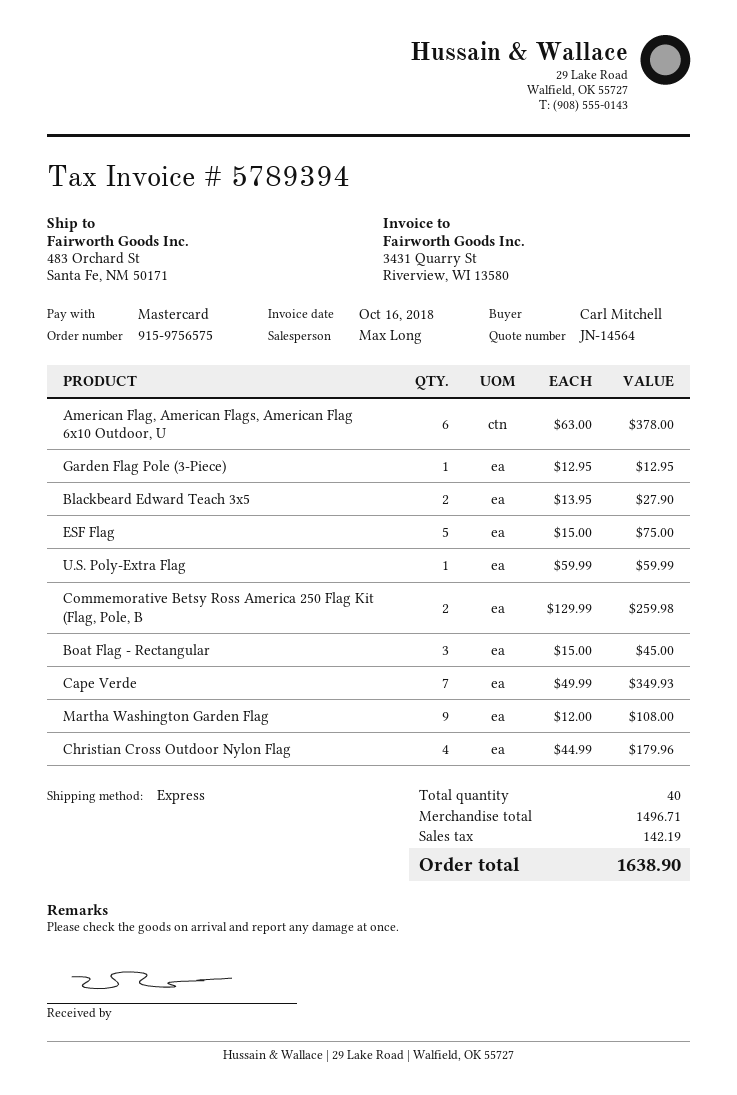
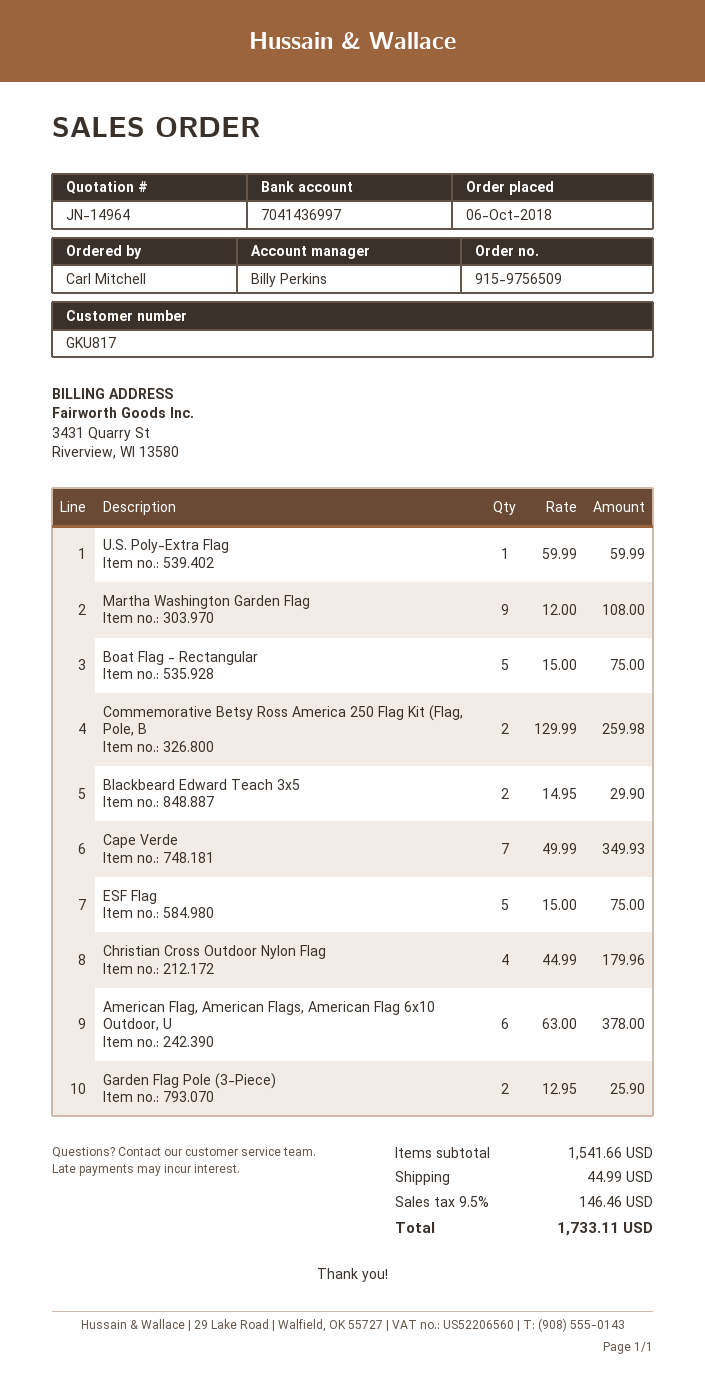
quote number: JN-14564 -> JN-14964
order number: 915-9756575 -> 915-9756509
sales rep: Max Long -> Billy Perkins
Garden Flag Pole (3-Piece): 1 x 12.95 = 12.95 -> 2 x 12.95 = 25.90
Blackbeard Edward Teach 3x5: 2 x 13.95 = 27.90 -> 2 x 14.95 = 29.90
Boat Flag - Rectangular: 3 x 15.00 = 45.00 -> 5 x 15.00 = 75.00
subtotal: 1496.71 -> 1541.66
shipping: none -> 44.99
tax: 142.19 -> 146.46
total: 1638.90 -> 1733.11

